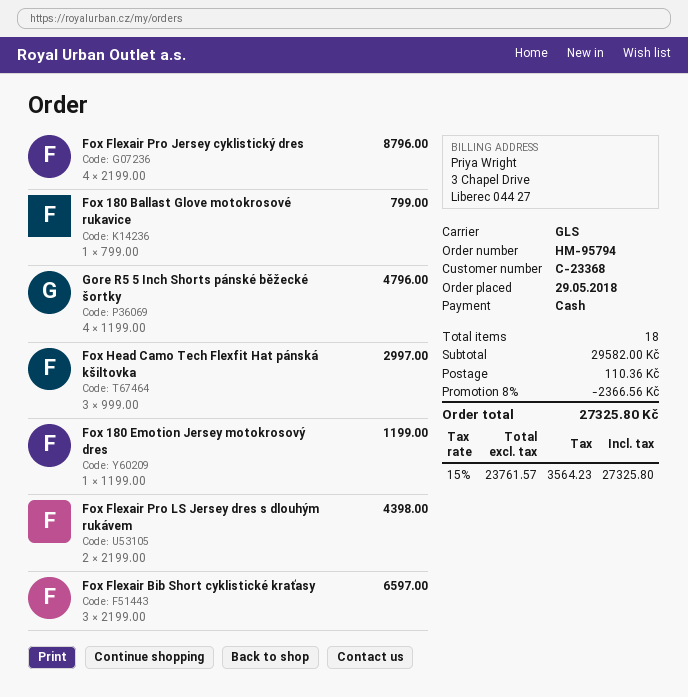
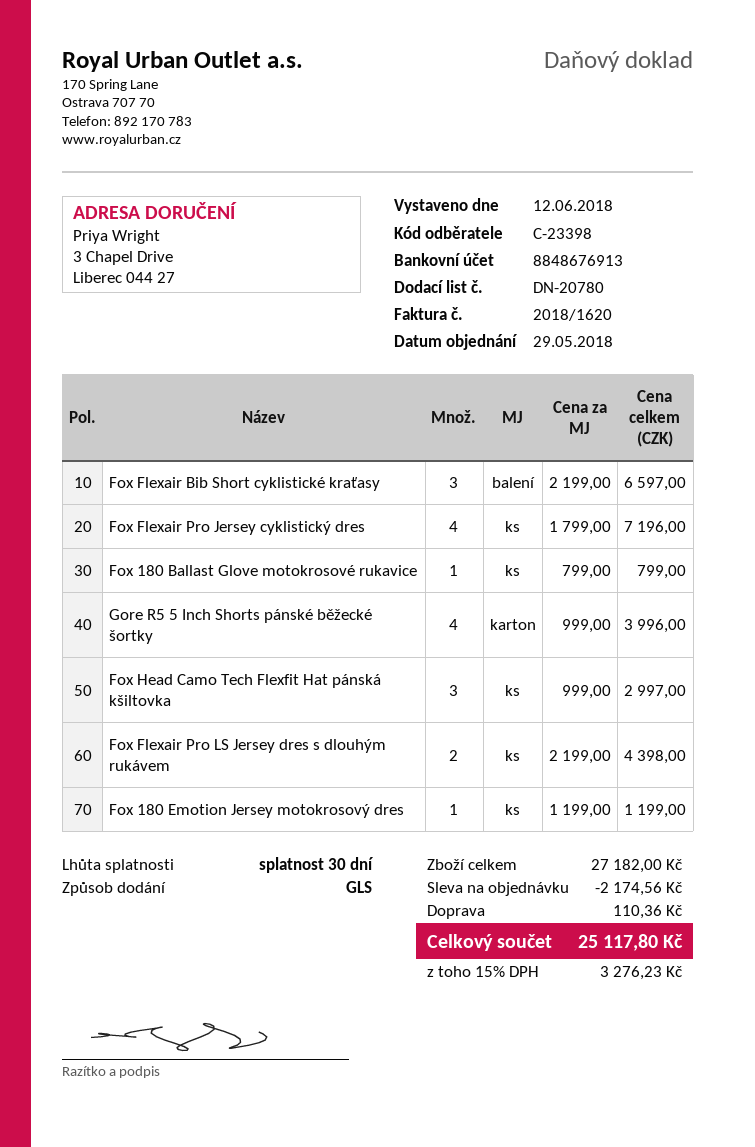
customer number: C-23368 -> C-23398
Fox Flexair Pro Jersey cyklistický dres: 4 x 2199.00 = 8796.00 -> 4 x 1799.00 = 7196.00
Gore R5 5 Inch Shorts pánské běžecké šortky: 4 x 1199.00 = 4796.00 -> 4 x 999.00 = 3996.00
subtotal: 29582.00 -> 27182.00
discount: 2366.56 -> 2174.56
tax: 15% = 3564.23 -> 15% = 3276.23
total: 27325.80 -> 25117.80

